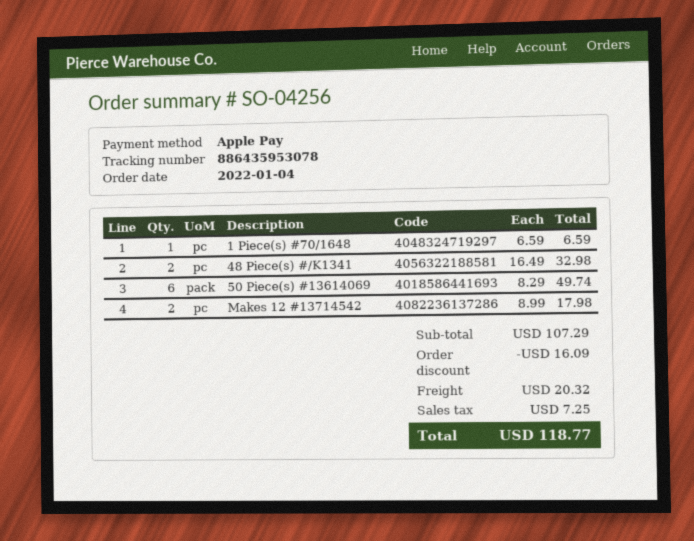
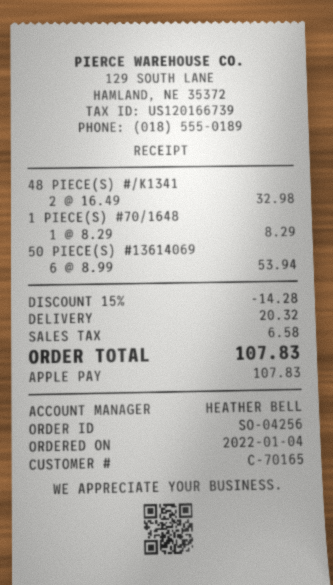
1 Piece(s) #70/1648: 1 x 6.59 = 6.59 -> 1 x 8.29 = 8.29
50 Piece(s) #13614069: 6 x 8.29 = 49.74 -> 6 x 8.99 = 53.94
Makes 12 #13714542: 2 x 8.99 = 17.98 -> none
discount: 16.09 -> 14.28
tax: 7.25 -> 6.58
total: 118.77 -> 107.83

